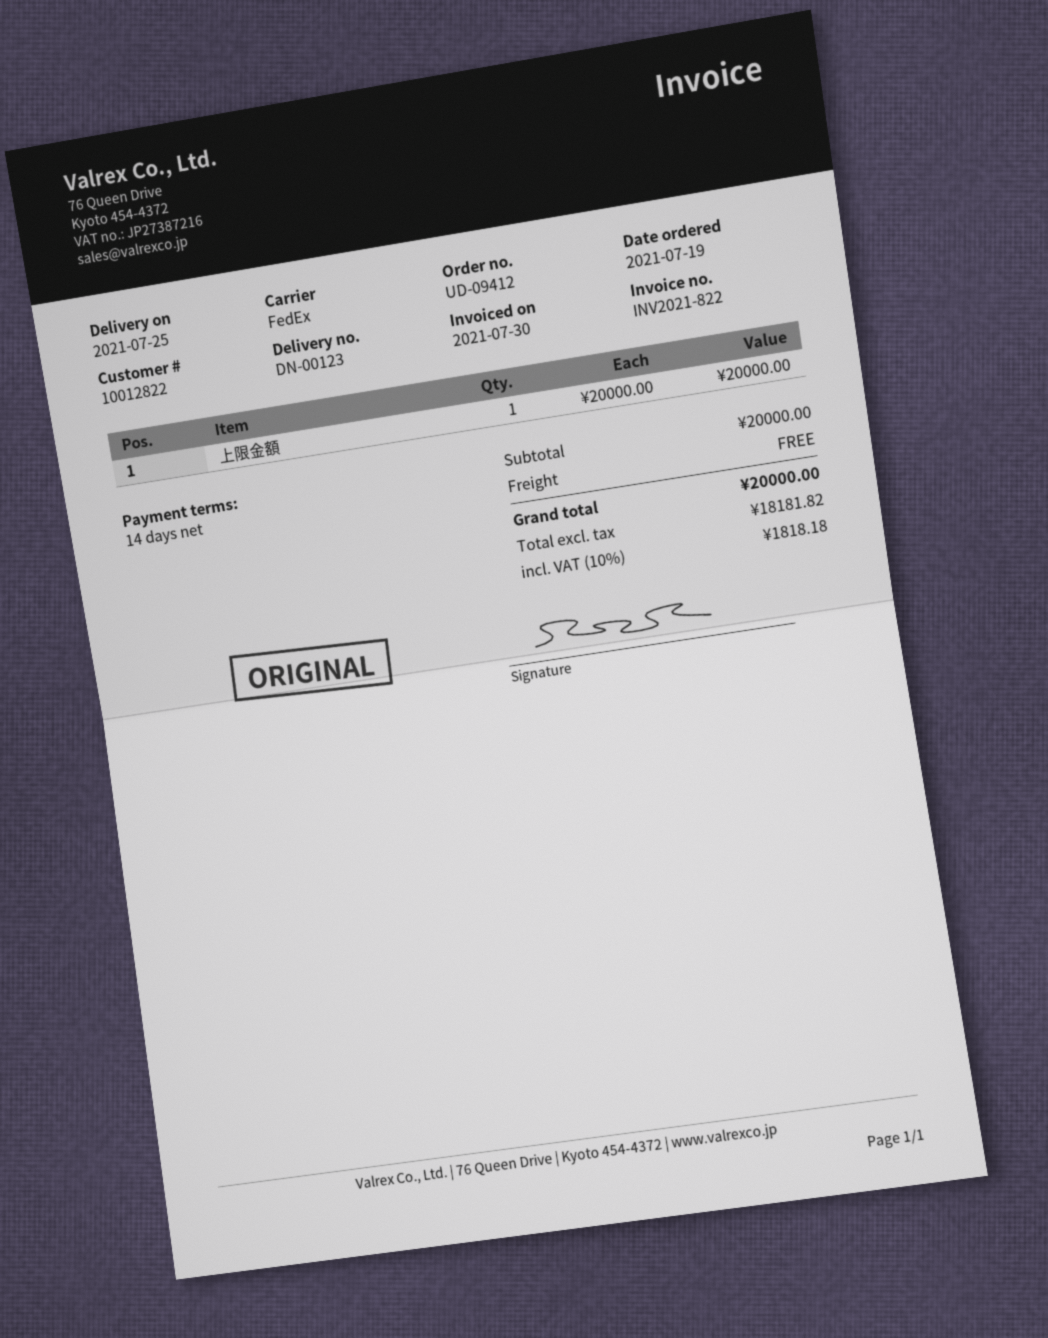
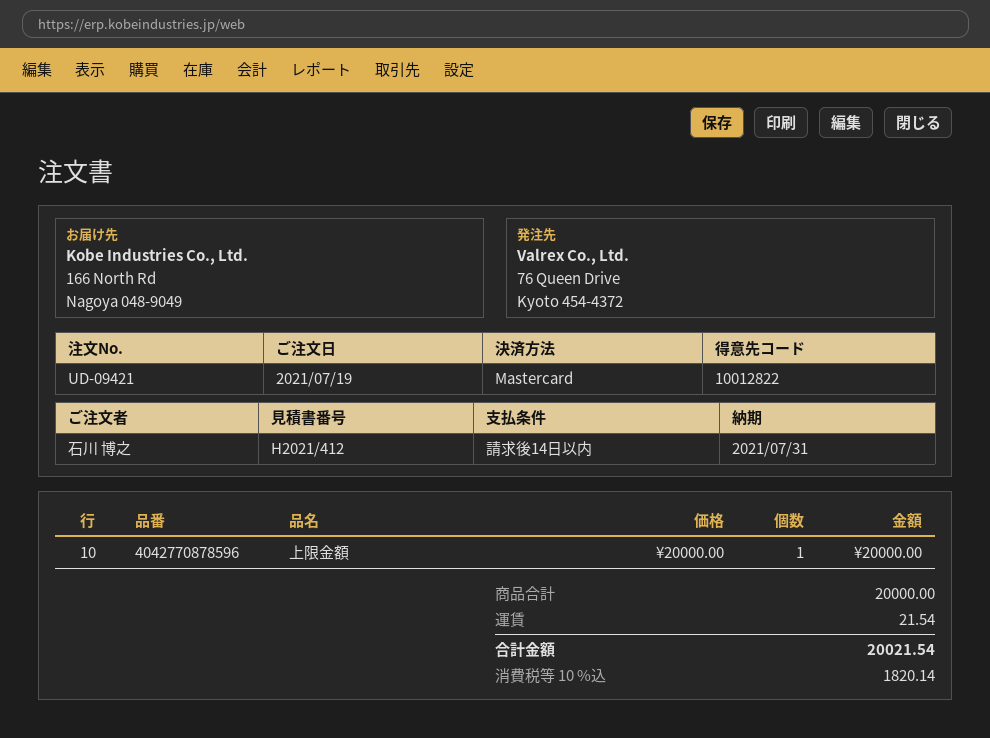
order number: UD-09412 -> UD-09421
delivery date: 2021-07-25 -> 2021-07-31
shipping: 0.00 -> 21.54
tax: 10% = 1818.18 -> 10% = 1820.14
total: 20000.00 -> 20021.54

